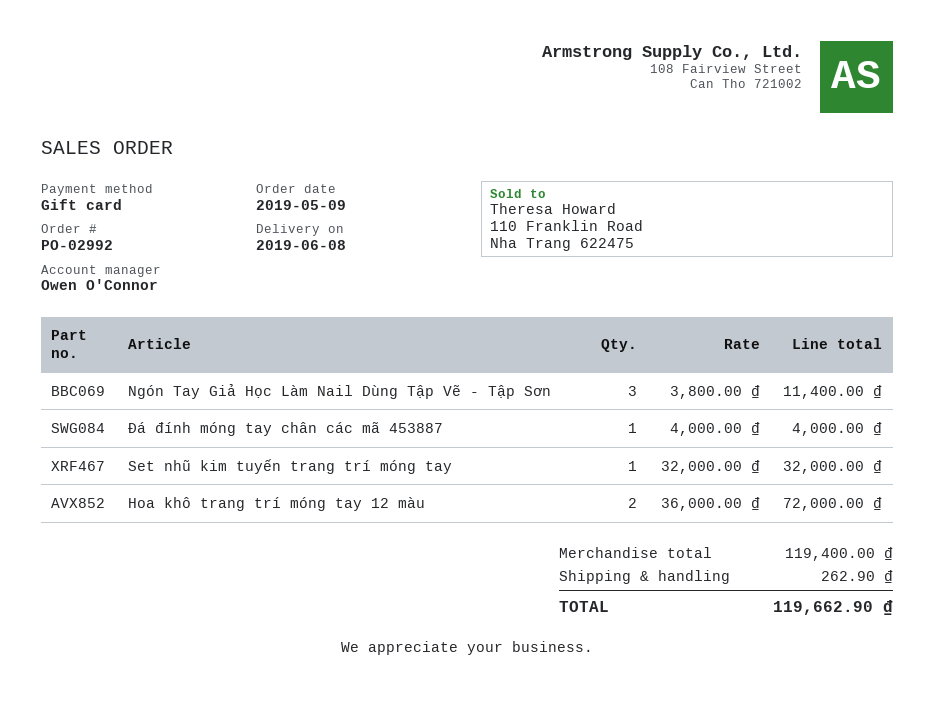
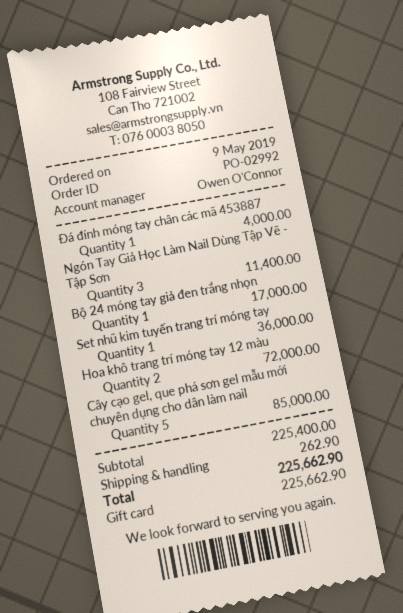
Set nhũ kim tuyến trang trí móng tay: 1 for 32000.00 -> 1 for 36000.00
Bộ 24 móng tay giả đen trắng nhọn: none -> 1 for 17000.00
Cây cạo gel, que phá sơn gel mẫu mới chuyên dụng cho dân làm nail: none -> 5 for 85000.00
subtotal: 119400.00 -> 225400.00
total: 119662.90 -> 225662.90

